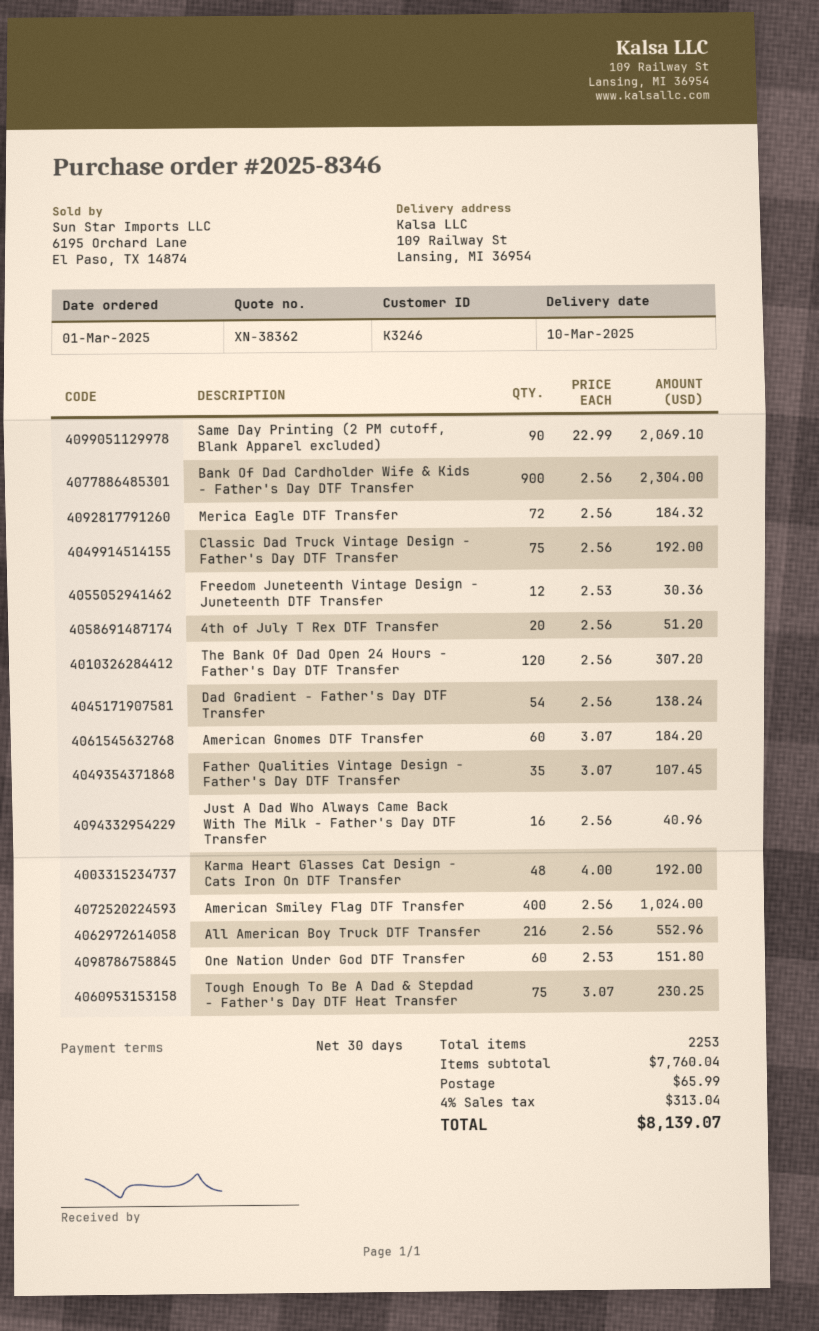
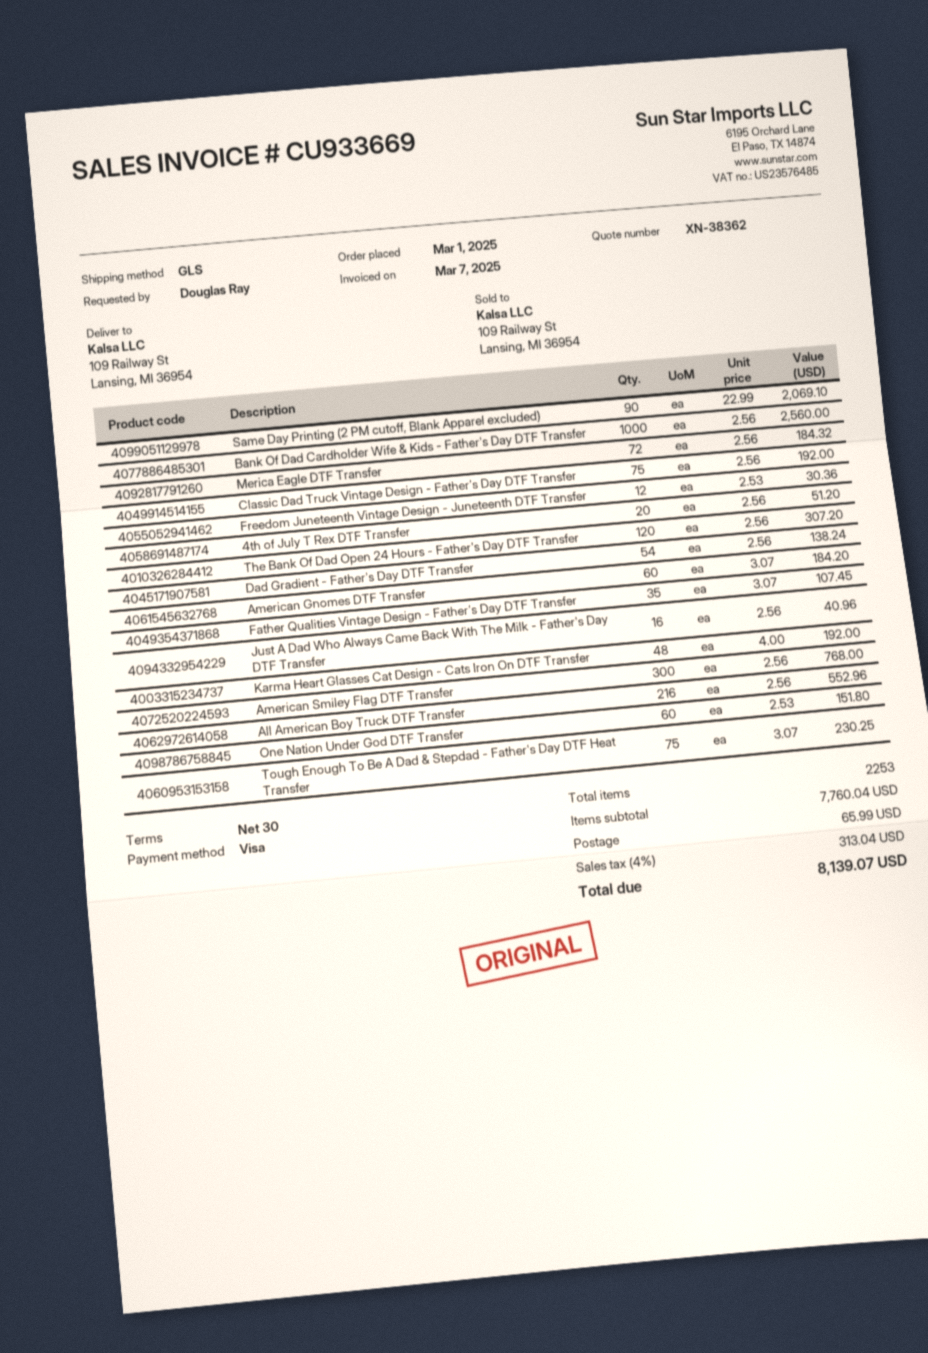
Bank Of Dad Cardholder Wife & Kids - Father's Day DTF Transfer: 900 x 2.56 = 2304.00 -> 1000 x 2.56 = 2560.00
American Smiley Flag DTF Transfer: 400 x 2.56 = 1024.00 -> 300 x 2.56 = 768.00

